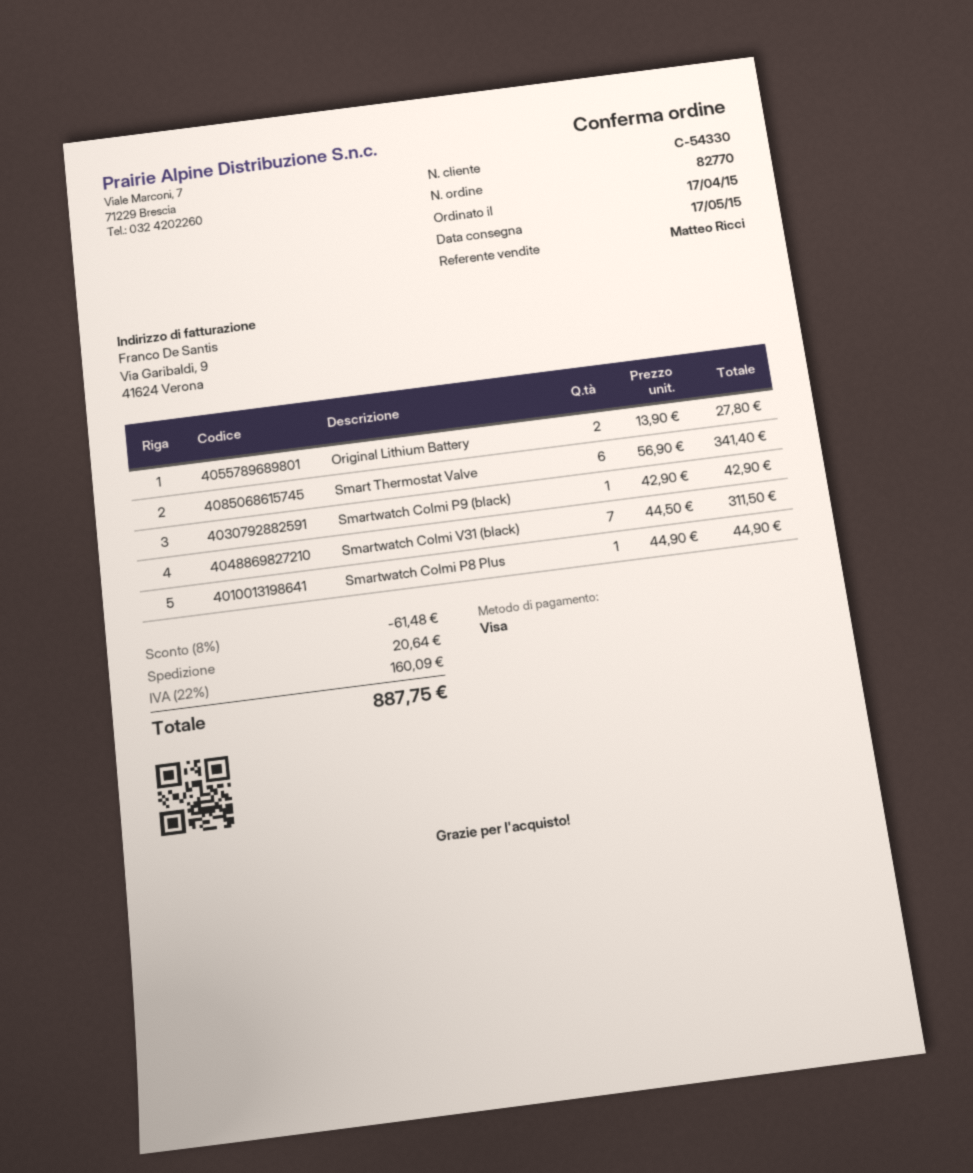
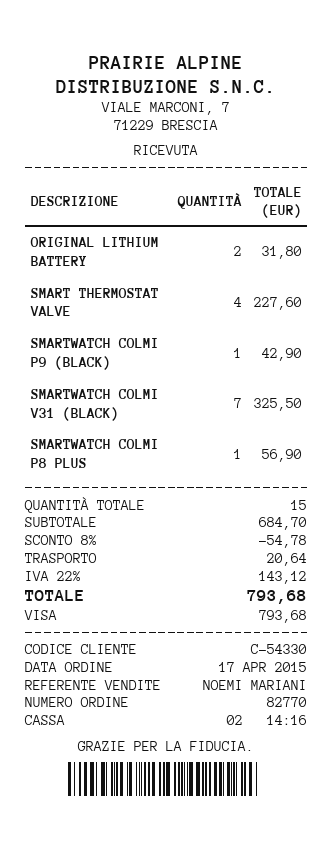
sales rep: Matteo Ricci -> NOEMI MARIANI
Original Lithium Battery: 2 for 27.80 -> 2 for 31.80
Smart Thermostat Valve: 6 for 341.40 -> 4 for 227.60
Smartwatch Colmi V31 (black): 7 for 311.50 -> 7 for 325.50
Smartwatch Colmi P8 Plus: 1 for 44.90 -> 1 for 56.90
discount: 8% = 61.48 -> 8% = 54.78
tax: 22% = 160.09 -> 22% = 143.12
total: 887.75 -> 793.68

